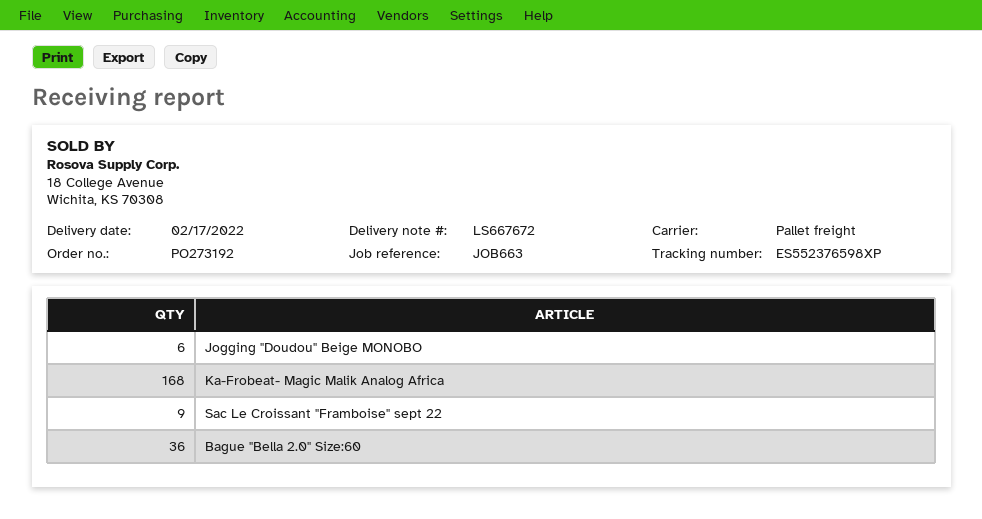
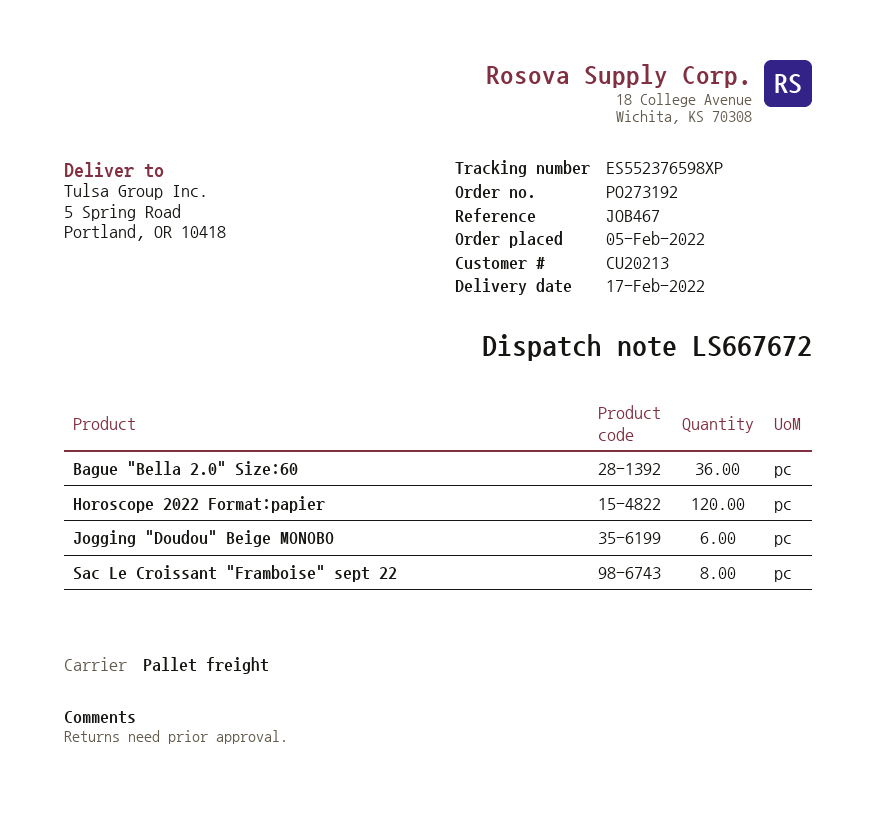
reference: JOB663 -> JOB467
Ka-Frobeat- Magic Malik Analog Africa: 168 -> none
Sac Le Croissant "Framboise" sept 22: 9 -> 8
Horoscope 2022 Format:papier: none -> 120

